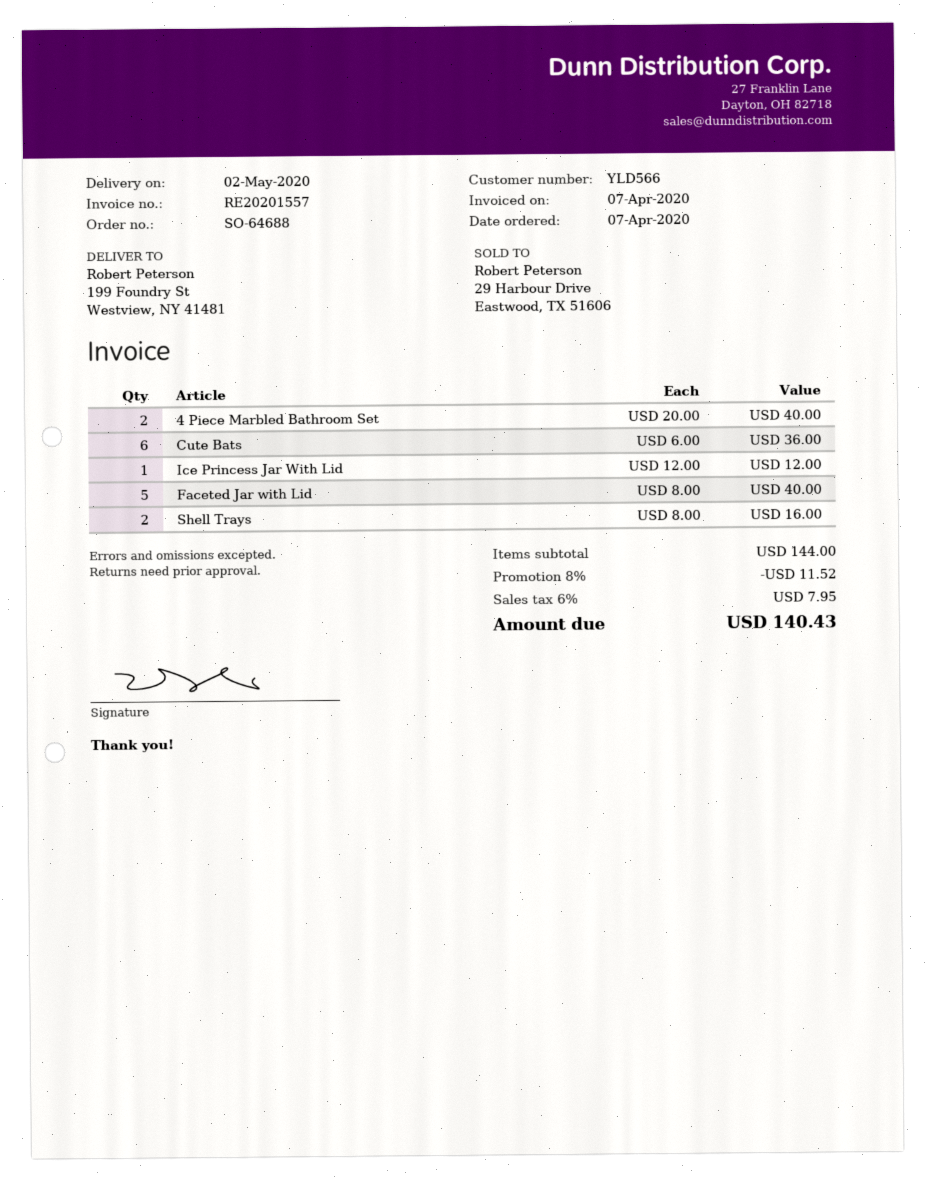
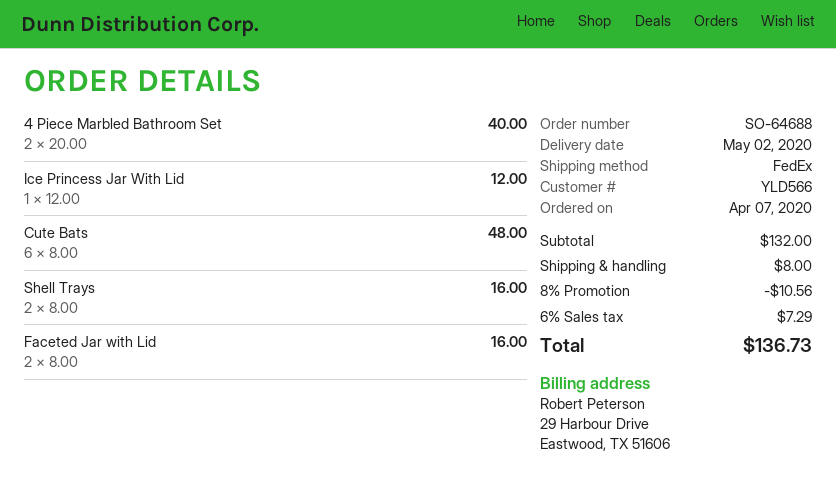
Cute Bats: 6 x 6.00 = 36.00 -> 6 x 8.00 = 48.00
Faceted Jar with Lid: 5 x 8.00 = 40.00 -> 2 x 8.00 = 16.00
subtotal: 144.00 -> 132.00
discount: 8% = 11.52 -> 8% = 10.56
shipping: none -> 8.00
tax: 6% = 7.95 -> 6% = 7.29
total: 140.43 -> 136.73

